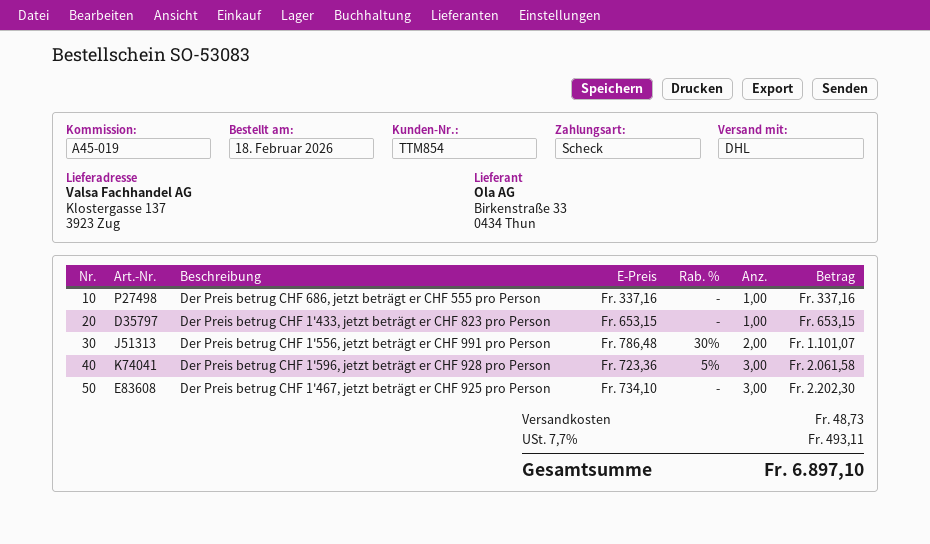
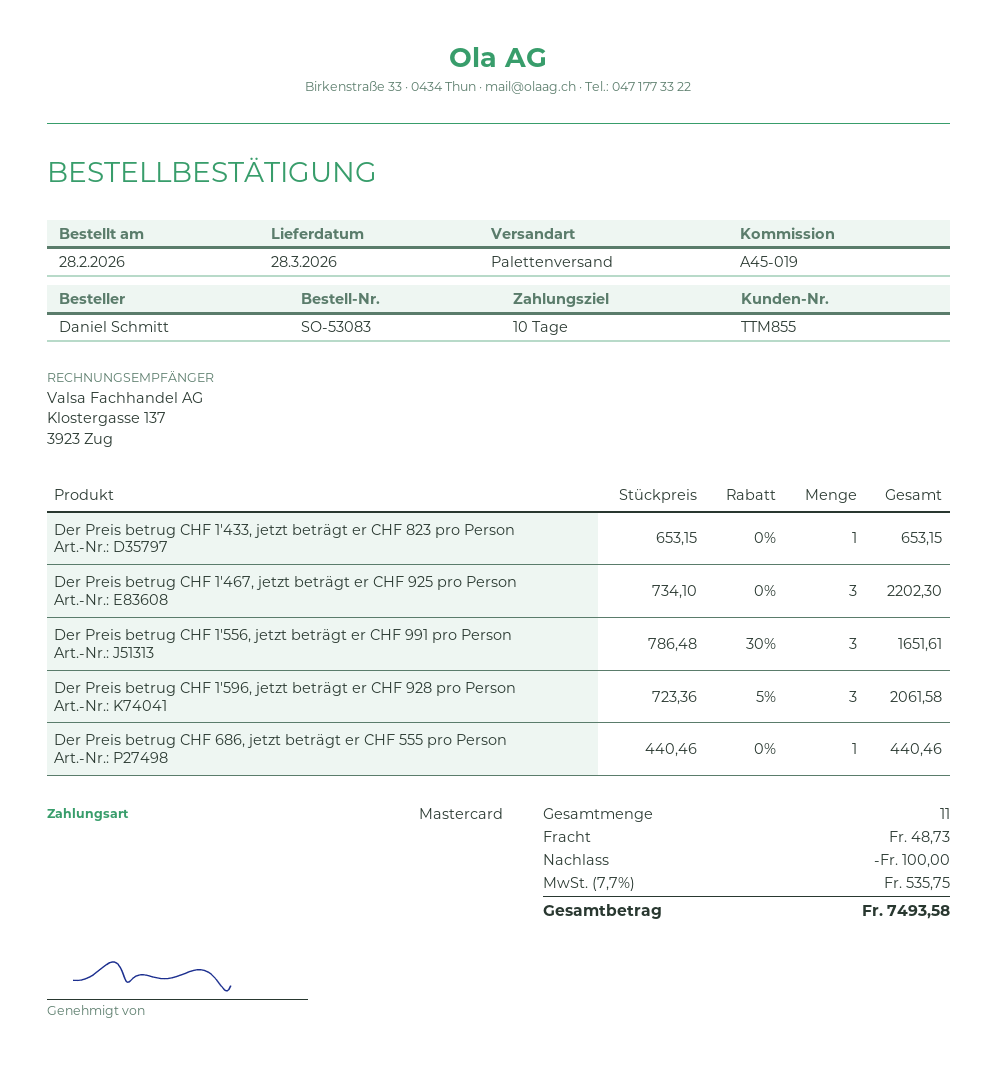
order date: 2026-02-18 -> 2026-02-28
customer number: TTM854 -> TTM855
payment method: cheque -> Mastercard
shipping method: DHL -> pallet freight
Der Preis betrug CHF 686, jetzt beträgt er CHF 555 pro Person: 1 x 337.16 = 337.16 -> 1 x 440.46 = 440.46
Der Preis betrug CHF 1'556, jetzt beträgt er CHF 991 pro Person: 2 x 786.48 - 30% = 1101.07 -> 3 x 786.48 - 30% = 1651.61
discount: none -> 100.00
tax: 7.7% = 493.11 -> 7.7% = 535.75
total: 6897.10 -> 7493.58

